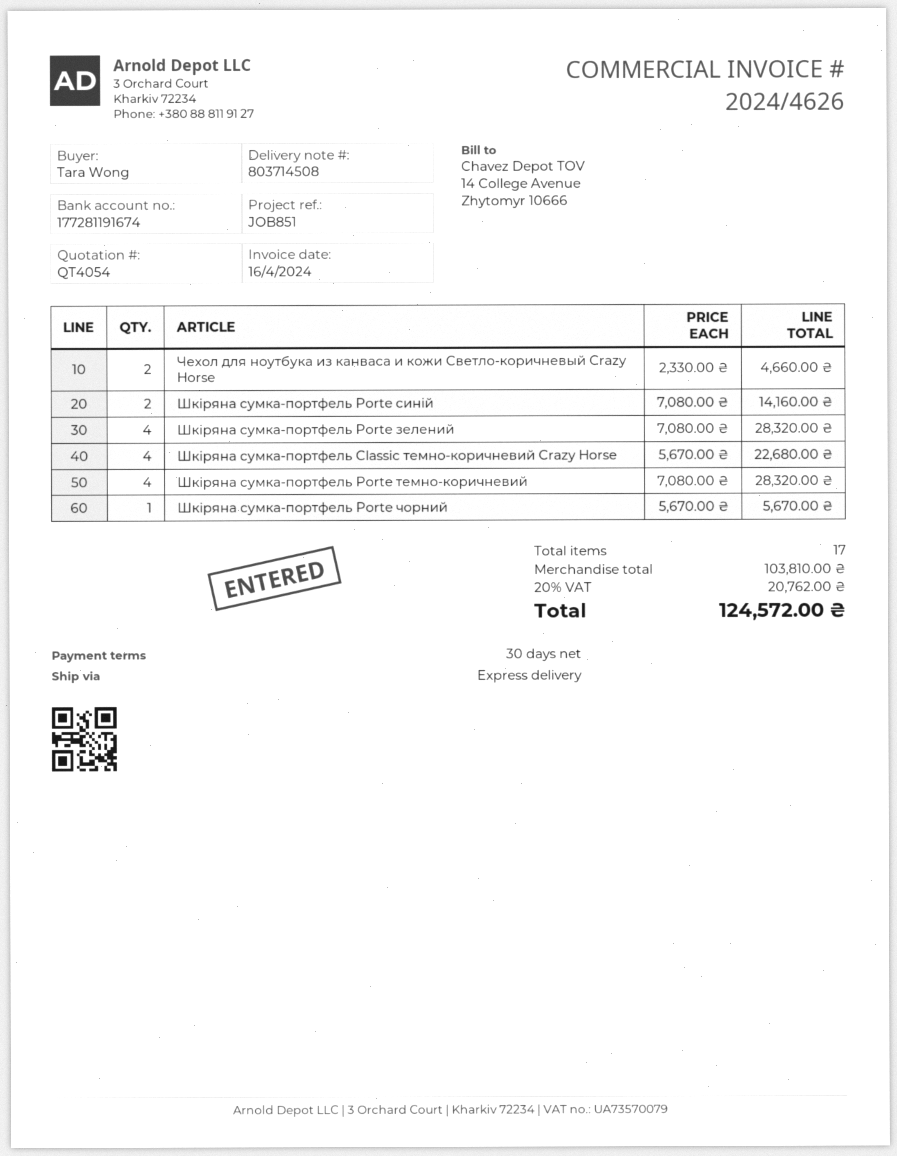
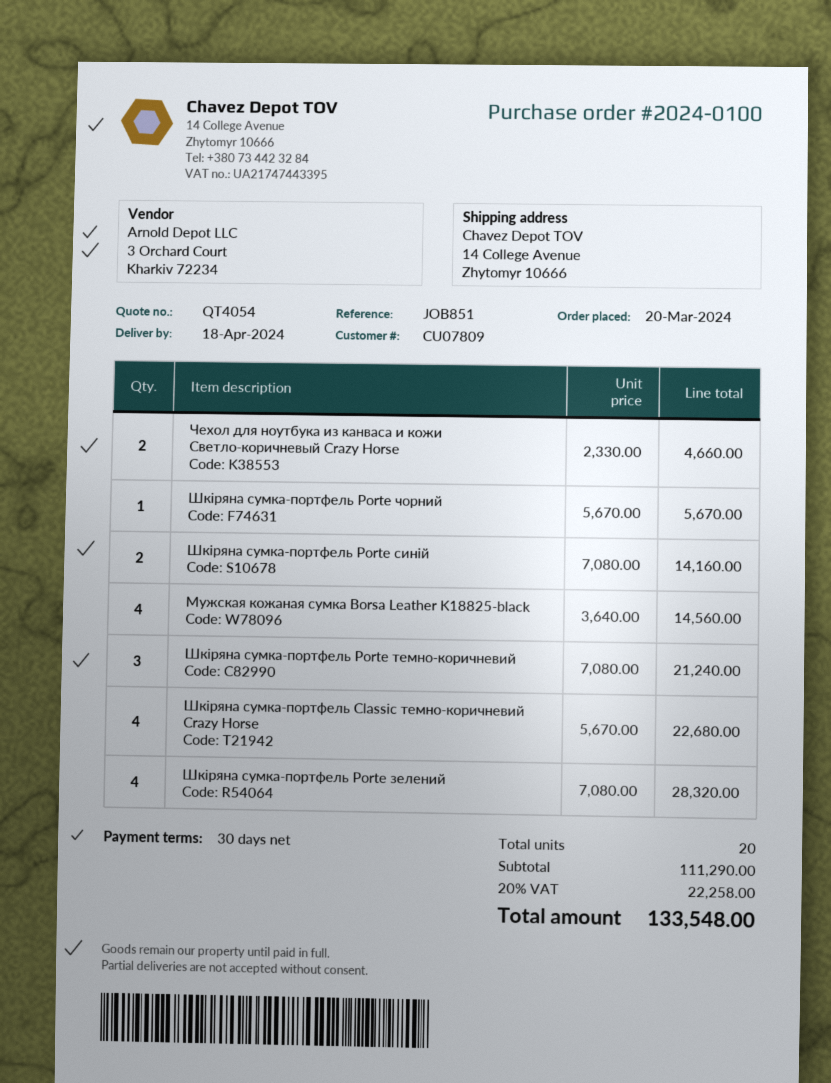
Шкіряна сумка-портфель Porte темно-коричневий: 4 x 7080.00 = 28320.00 -> 3 x 7080.00 = 21240.00
Мужская кожаная сумка Borsa Leather K18825-black: none -> 4 x 3640.00 = 14560.00
total quantity: 17 -> 20
subtotal: 103810.00 -> 111290.00
tax: 20% = 20762.00 -> 20% = 22258.00
total: 124572.00 -> 133548.00

